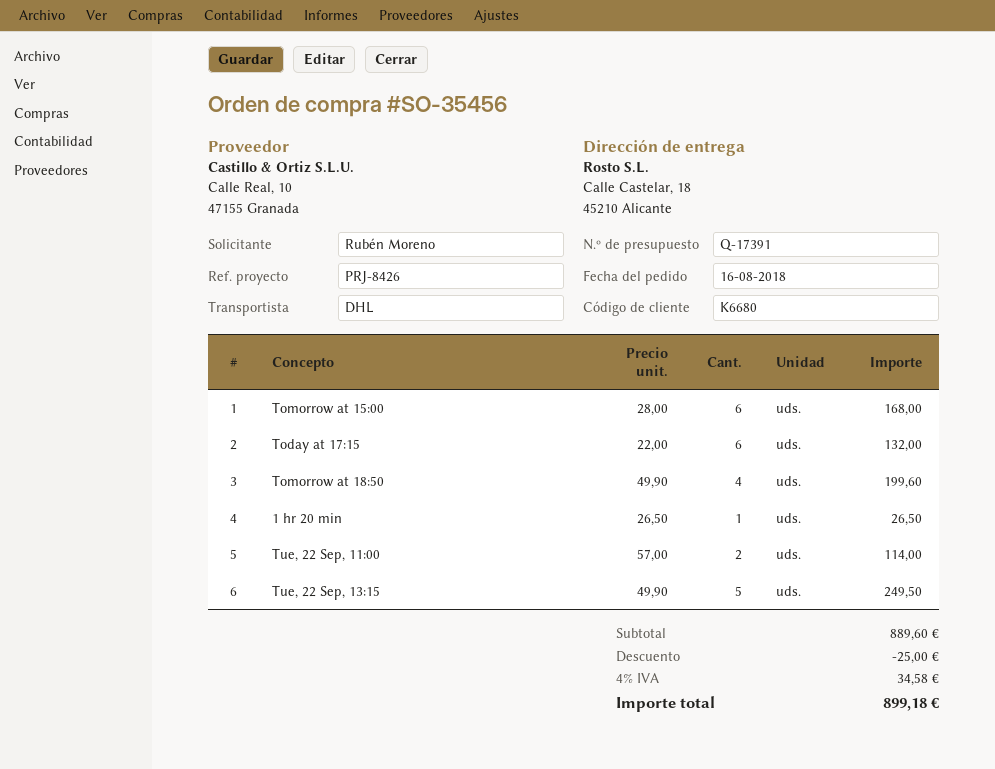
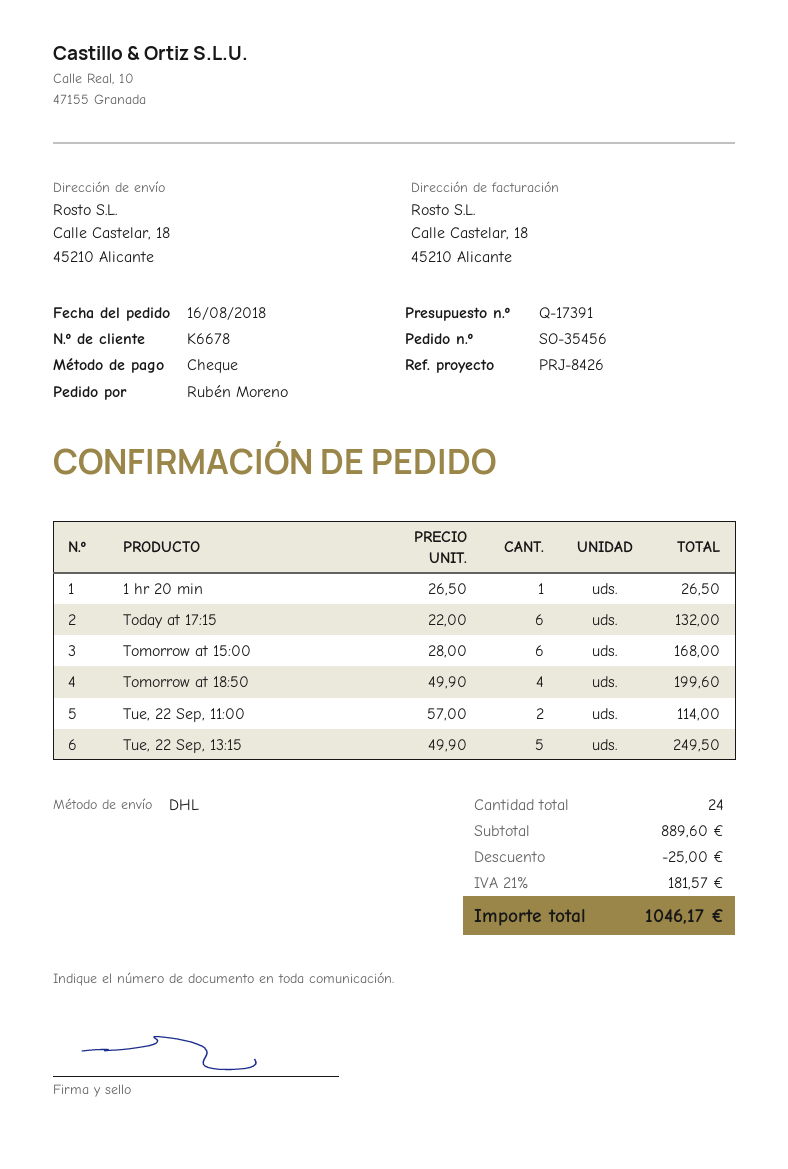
customer number: K6680 -> K6678
tax: 4% = 34.58 -> 21% = 181.57
total: 899.18 -> 1046.17

